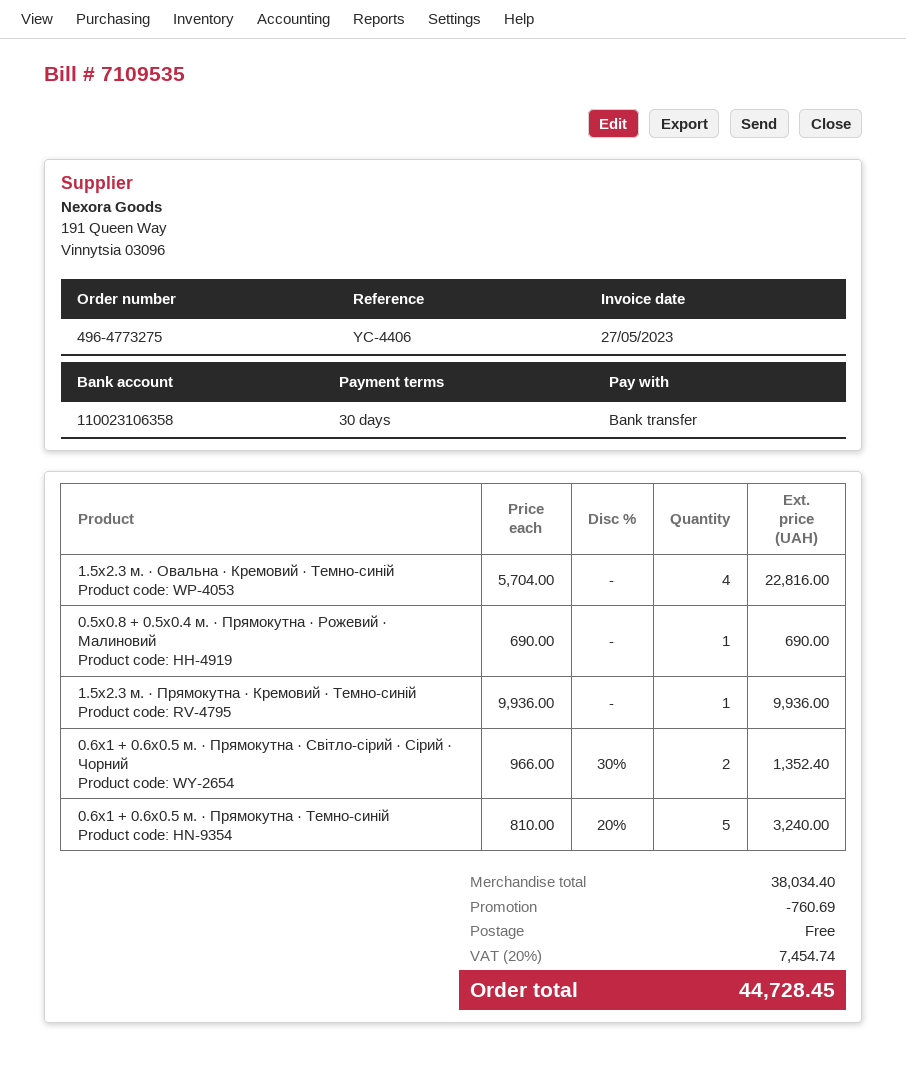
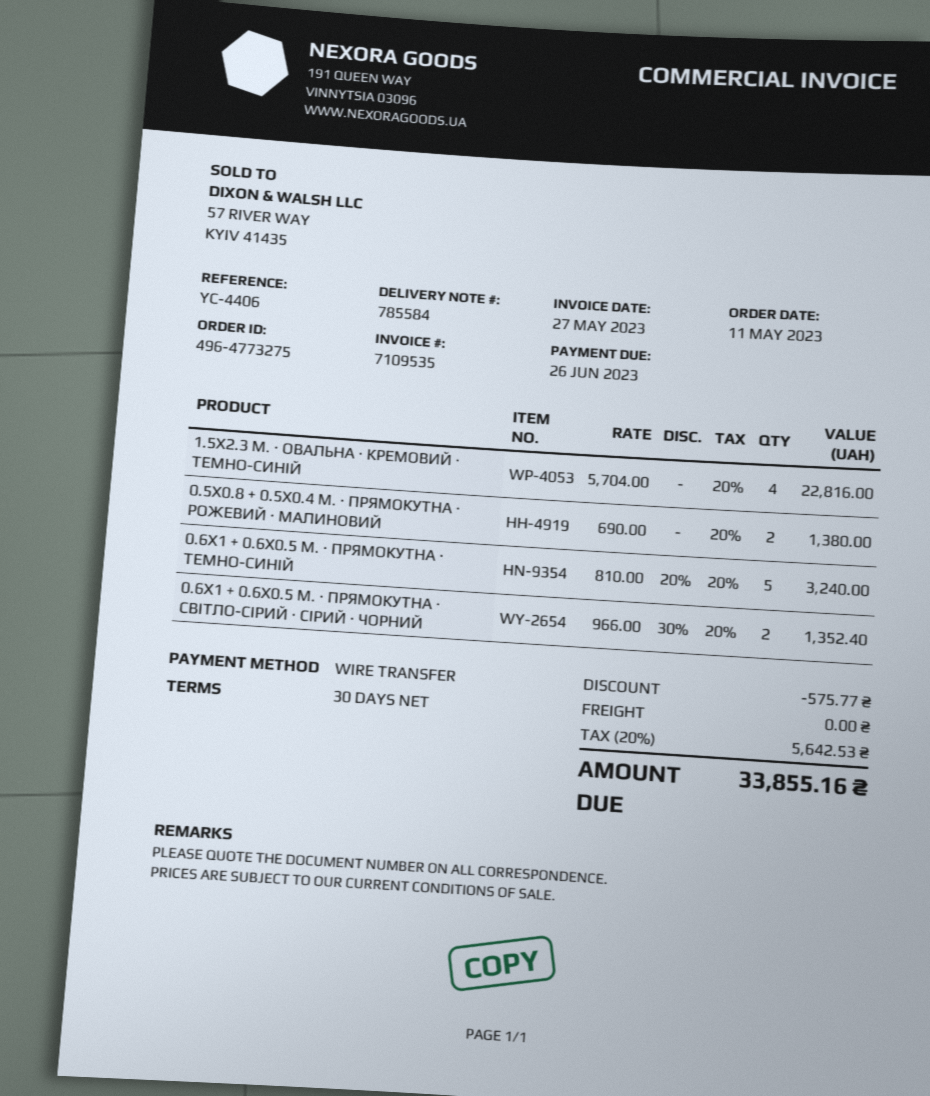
0.5x0.8 + 0.5x0.4 м. · Прямокутна · Рожевий · Малиновий: 1 x 690.00 = 690.00 -> 2 x 690.00 = 1380.00
1.5x2.3 м. · Прямокутна · Кремовий · Темно-синій: 1 x 9936.00 = 9936.00 -> none
discount: 760.69 -> 575.77
tax: 20% = 7454.74 -> 20% = 5642.53
total: 44728.45 -> 33855.16

